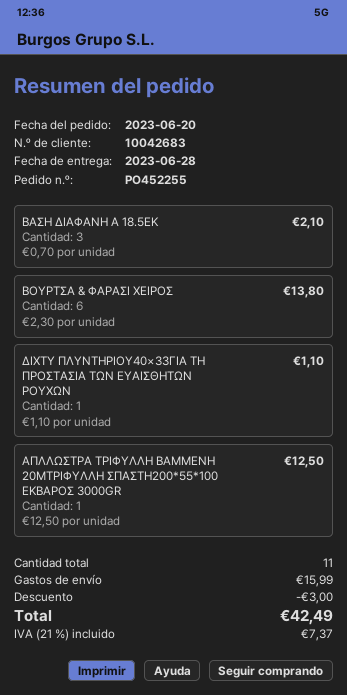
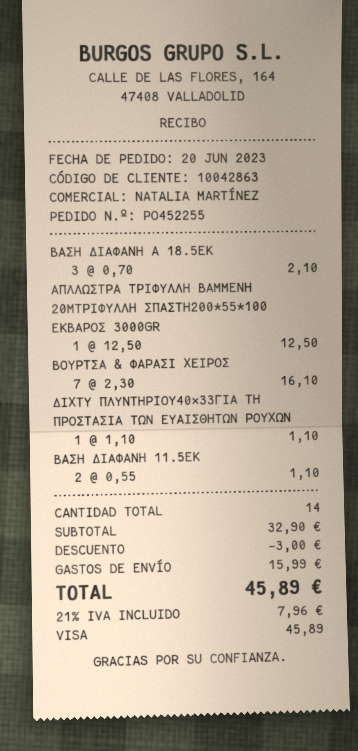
customer number: 10042683 -> 10042863
ΒΟΥΡΤΣΑ & ΦΑΡΑΣΙ ΧΕΙΡΟΣ: 6 x 2.30 = 13.80 -> 7 x 2.30 = 16.10
ΒΑΣΗ ΔΙΑΦΑΝΗ 11.5ΕΚ: none -> 2 x 0.55 = 1.10
total quantity: 11 -> 14
tax: 21% = 7.37 -> 21% = 7.96
total: 42.49 -> 45.89

